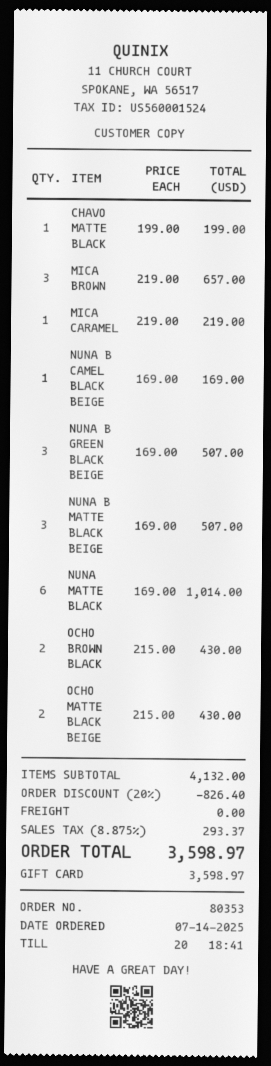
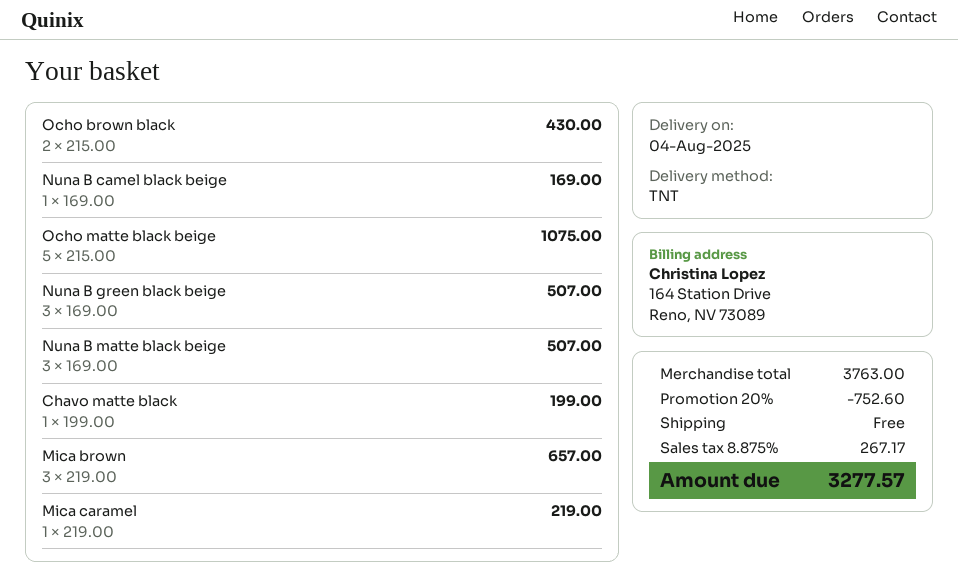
NUNA MATTE BLACK: 6 x 169.00 = 1014.00 -> none
OCHO MATTE BLACK BEIGE: 2 x 215.00 = 430.00 -> 5 x 215.00 = 1075.00
subtotal: 4132.00 -> 3763.00
discount: 20% = 826.40 -> 20% = 752.60
tax: 8.875% = 293.37 -> 8.875% = 267.17
total: 3598.97 -> 3277.57

